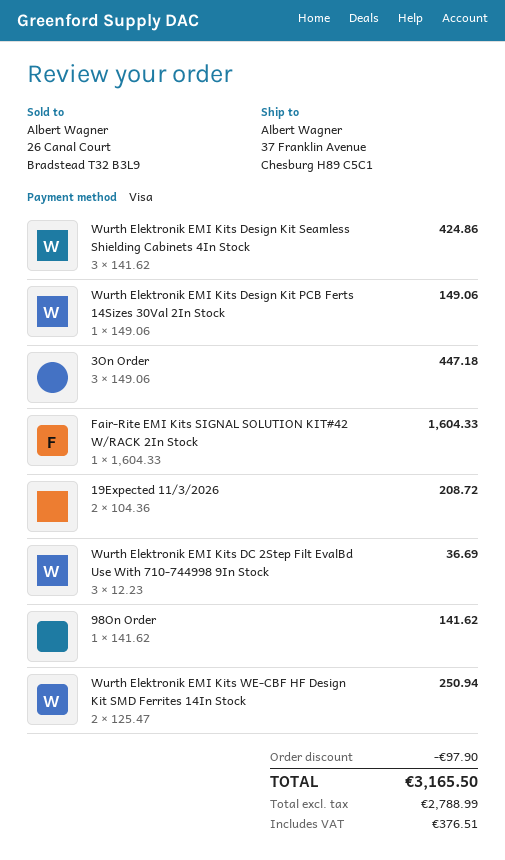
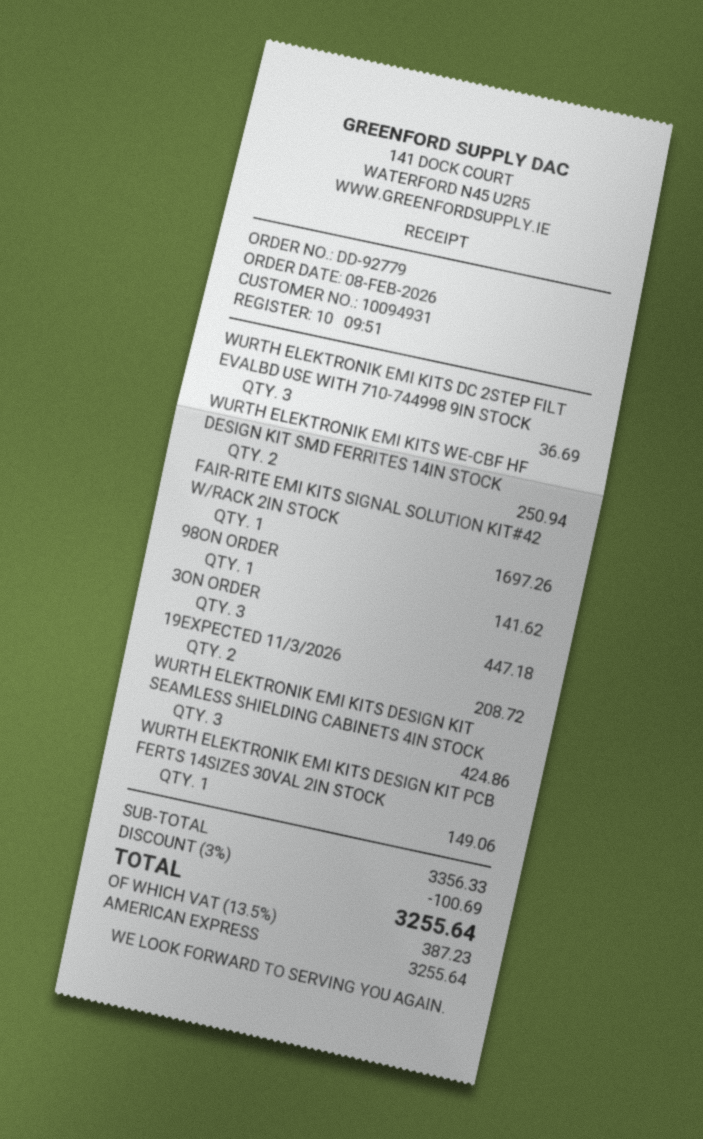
payment method: Visa -> American Express
Fair-Rite EMI Kits SIGNAL SOLUTION KIT#42 W/RACK 2In Stock: 1 for 1604.33 -> 1 for 1697.26
discount: 97.90 -> 100.69
tax: 376.51 -> 387.23
total: 3165.50 -> 3255.64

